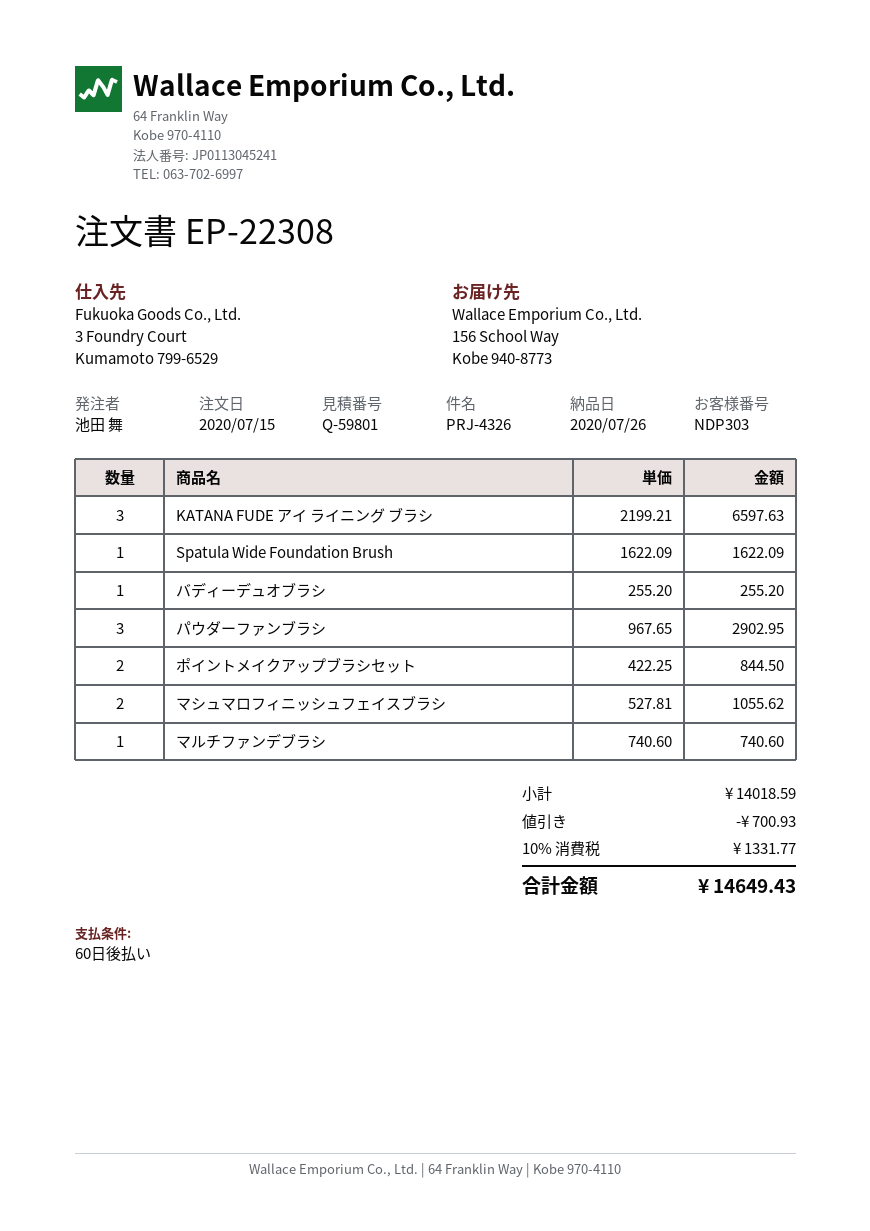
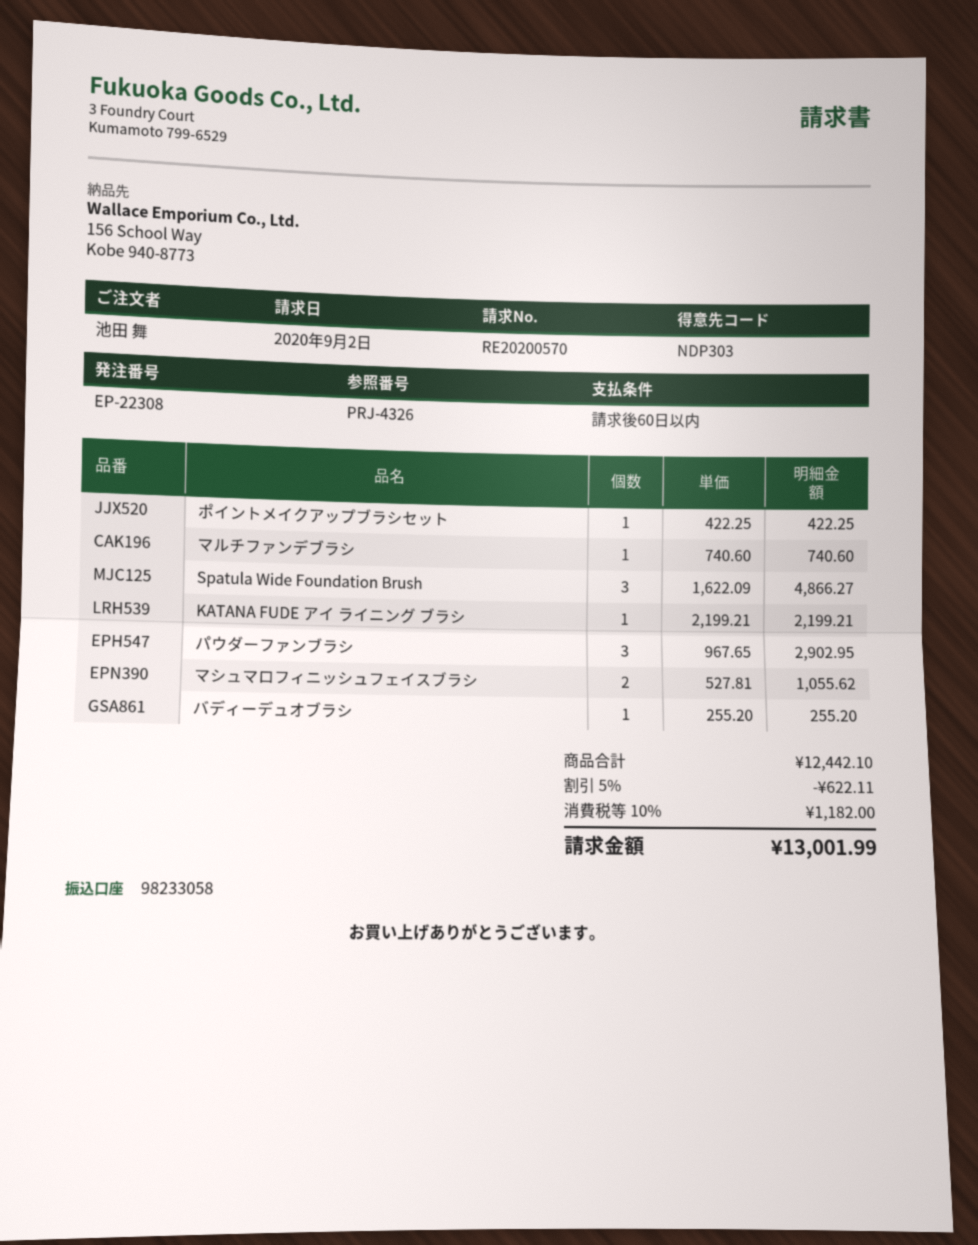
KATANA FUDE アイ ライニング ブラシ: 3 x 2199.21 = 6597.63 -> 1 x 2199.21 = 2199.21
Spatula Wide Foundation Brush: 1 x 1622.09 = 1622.09 -> 3 x 1622.09 = 4866.27
ポイントメイクアップブラシセット: 2 x 422.25 = 844.50 -> 1 x 422.25 = 422.25
subtotal: 14018.59 -> 12442.10
discount: 700.93 -> 622.11
tax: 10% = 1331.77 -> 10% = 1182.00
total: 14649.43 -> 13001.99

